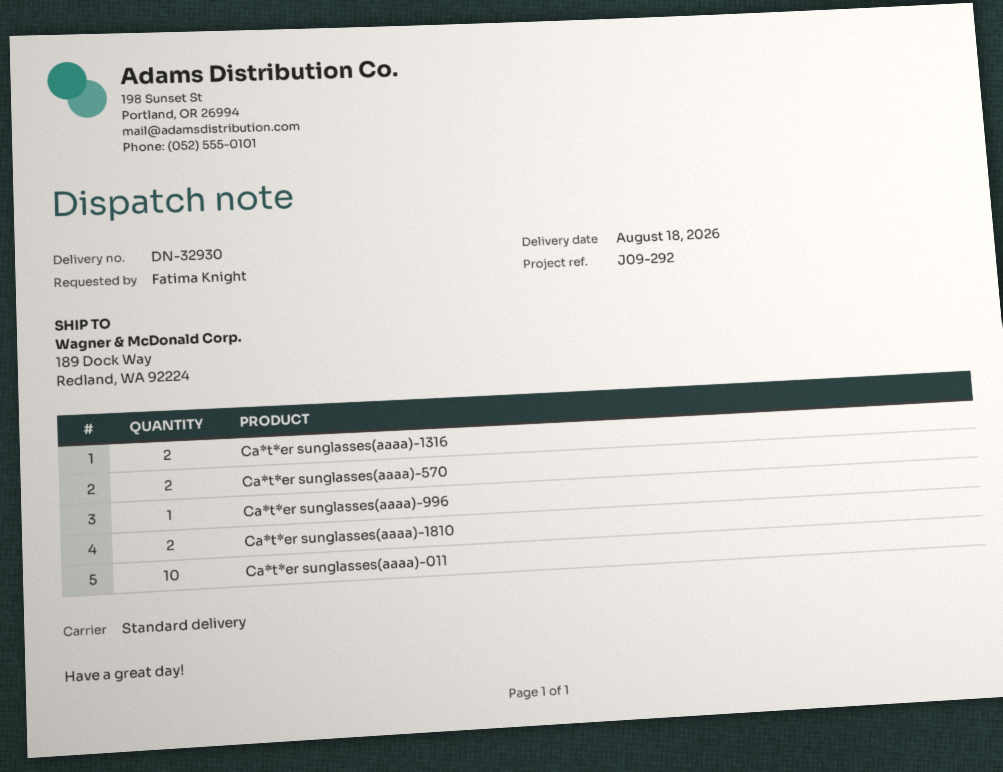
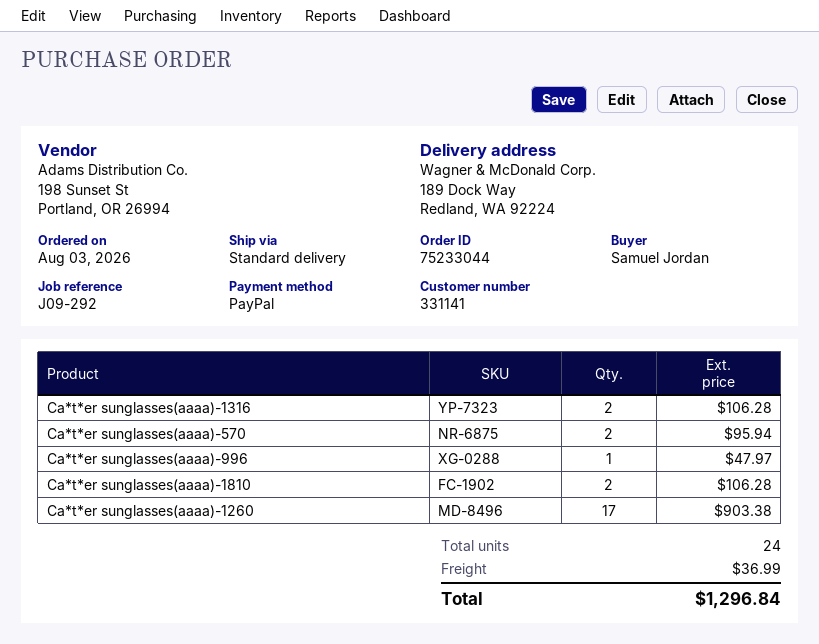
ordered by: Fatima Knight -> Samuel Jordan
Ca*t*er sunglasses(aaaa)-011: 10 -> none
Ca*t*er sunglasses(aaaa)-1260: none -> 17

